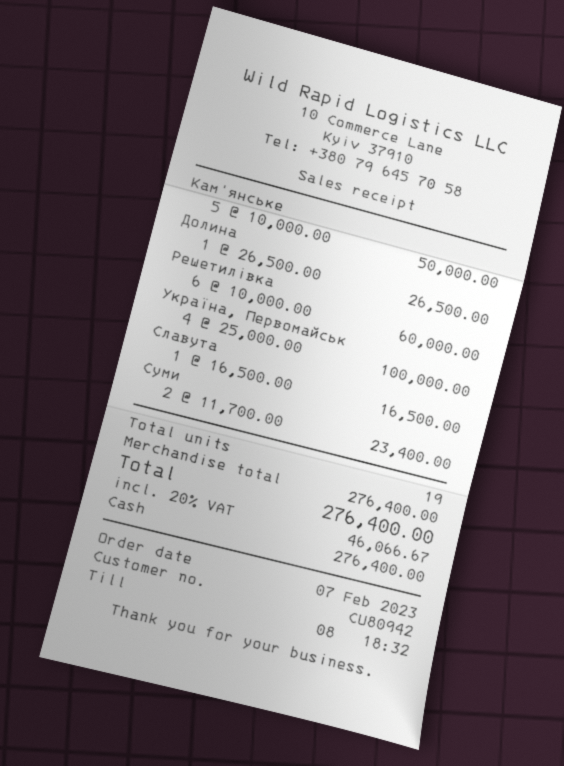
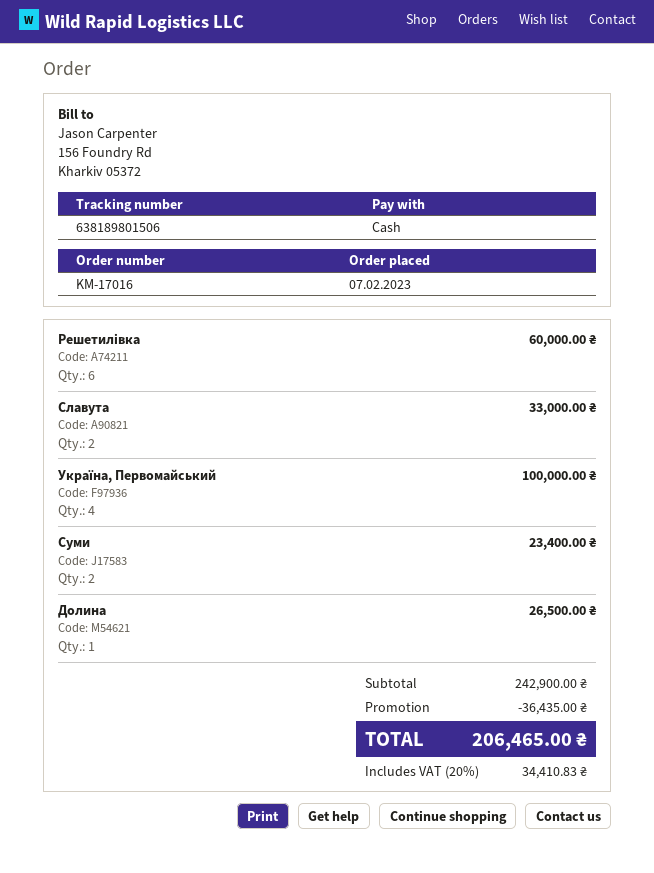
Кам'янське: 5 for 50000.00 -> none
Славута: 1 for 16500.00 -> 2 for 33000.00
subtotal: 276400.00 -> 242900.00
discount: none -> 36435.00
tax: 20% = 46066.67 -> 20% = 34410.83
total: 276400.00 -> 206465.00

